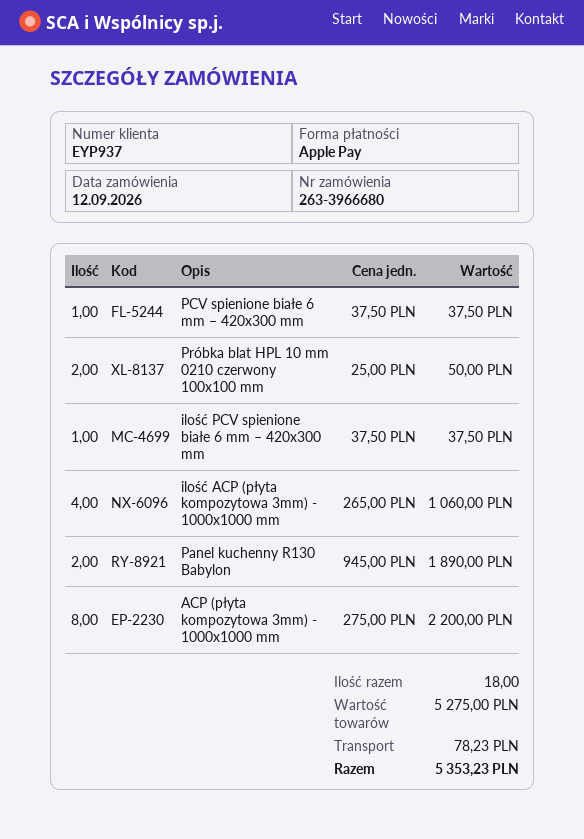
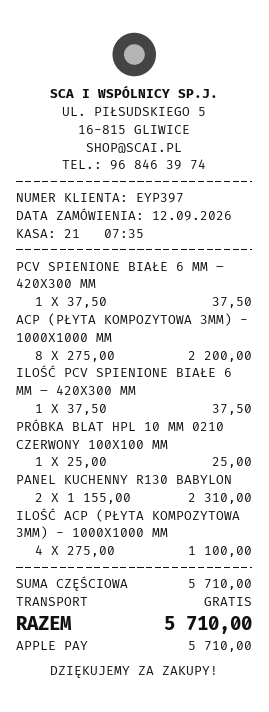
customer number: EYP937 -> EYP397
Próbka blat HPL 10 mm 0210 czerwony 100x100 mm: 2 x 25.00 = 50.00 -> 1 x 25.00 = 25.00
ilość ACP (płyta kompozytowa 3mm) - 1000x1000 mm: 4 x 265.00 = 1060.00 -> 4 x 275.00 = 1100.00
Panel kuchenny R130 Babylon: 2 x 945.00 = 1890.00 -> 2 x 1155.00 = 2310.00
subtotal: 5275.00 -> 5710.00
shipping: 78.23 -> 0.00
total: 5353.23 -> 5710.00

